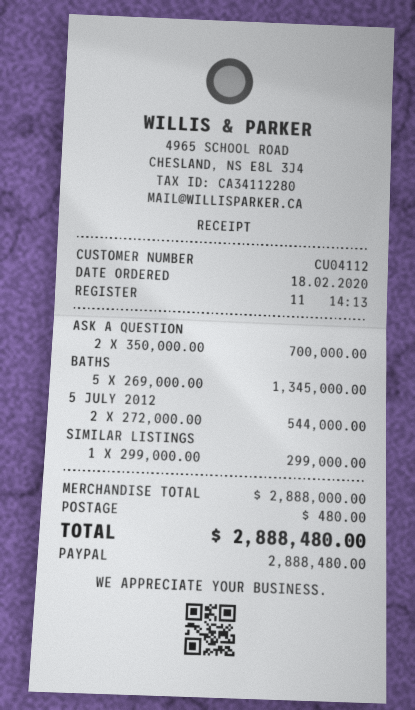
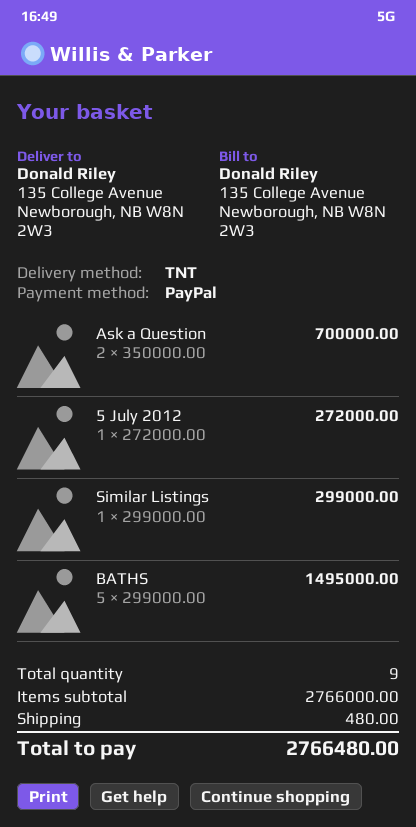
BATHS: 5 x 269000.00 = 1345000.00 -> 5 x 299000.00 = 1495000.00
5 JULY 2012: 2 x 272000.00 = 544000.00 -> 1 x 272000.00 = 272000.00
subtotal: 2888000.00 -> 2766000.00
total: 2888480.00 -> 2766480.00

